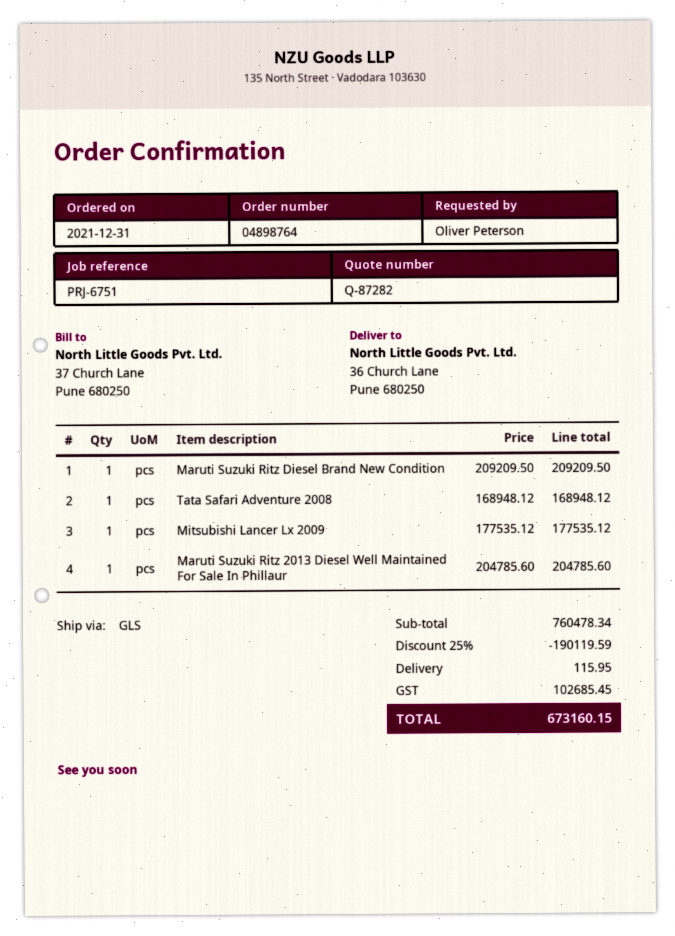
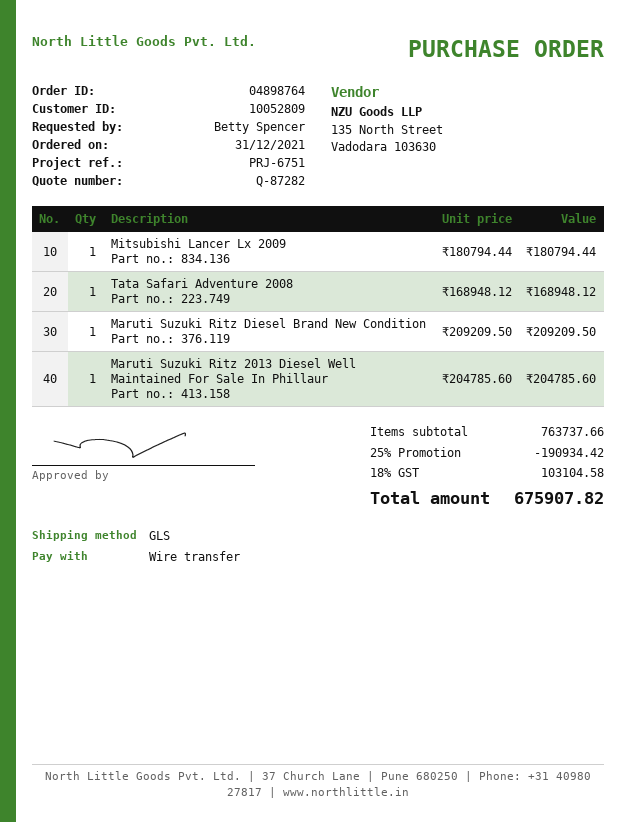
ordered by: Oliver Peterson -> Betty Spencer
Mitsubishi Lancer Lx 2009: 1 x 177535.12 = 177535.12 -> 1 x 180794.44 = 180794.44
subtotal: 760478.34 -> 763737.66
discount: 25% = 190119.59 -> 25% = 190934.42
shipping: 115.95 -> none
tax: 102685.45 -> 103104.58
total: 673160.15 -> 675907.82

